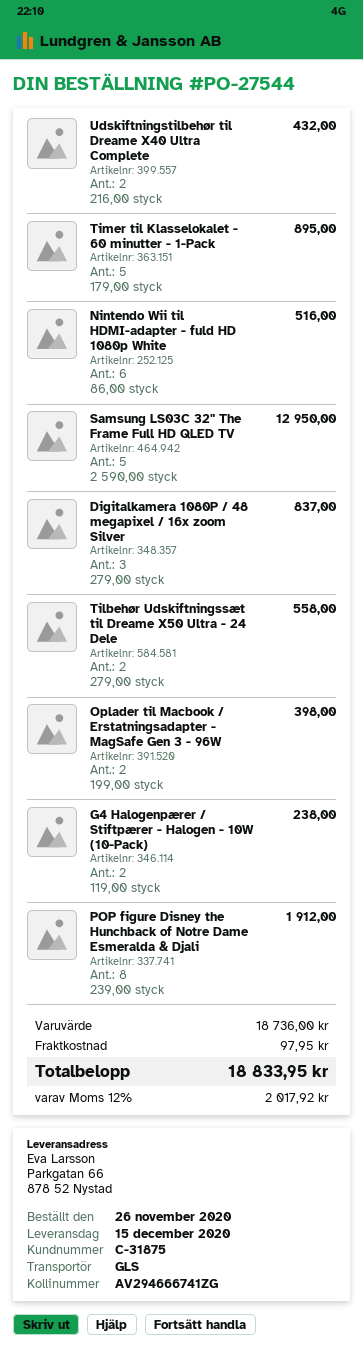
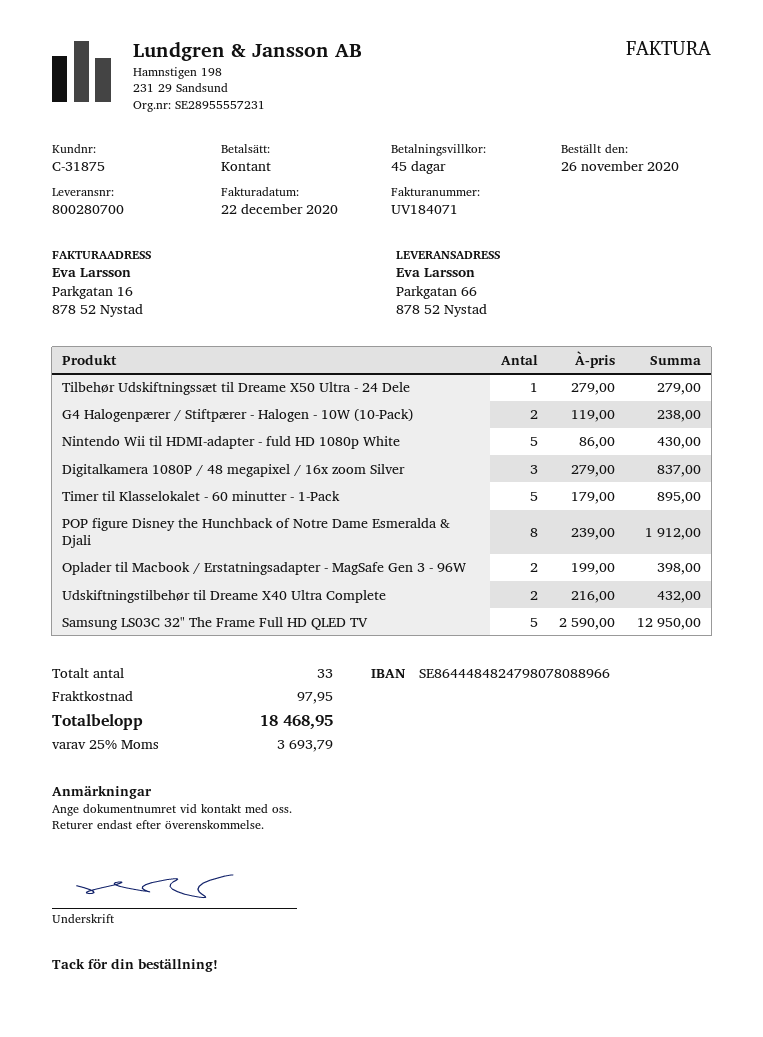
Nintendo Wii til HDMI-adapter - fuld HD 1080p White: 6 x 86.00 = 516.00 -> 5 x 86.00 = 430.00
Tilbehør Udskiftningssæt til Dreame X50 Ultra - 24 Dele: 2 x 279.00 = 558.00 -> 1 x 279.00 = 279.00
tax: 12% = 2017.92 -> 25% = 3693.79
total: 18833.95 -> 18468.95

